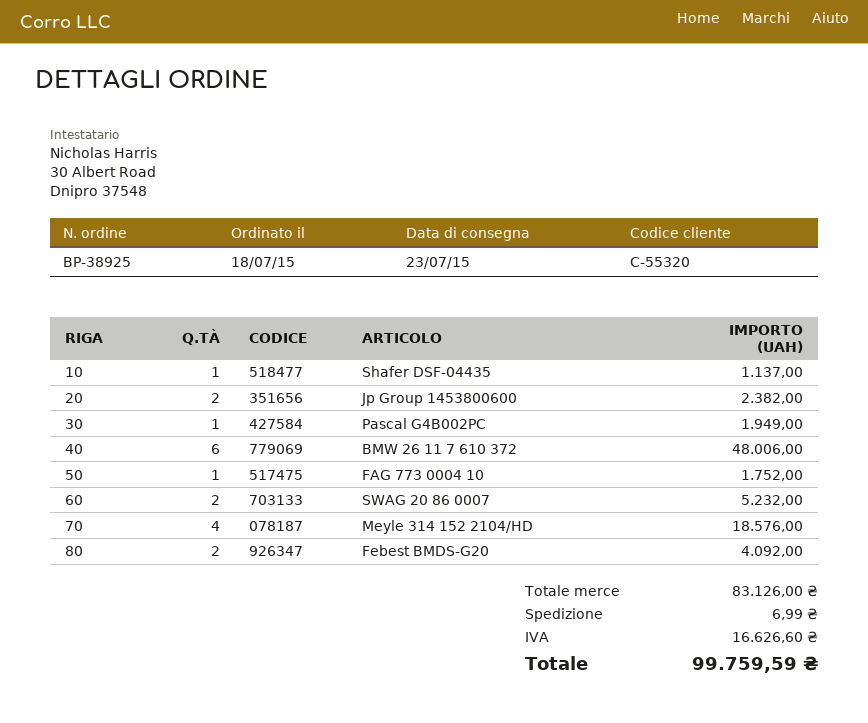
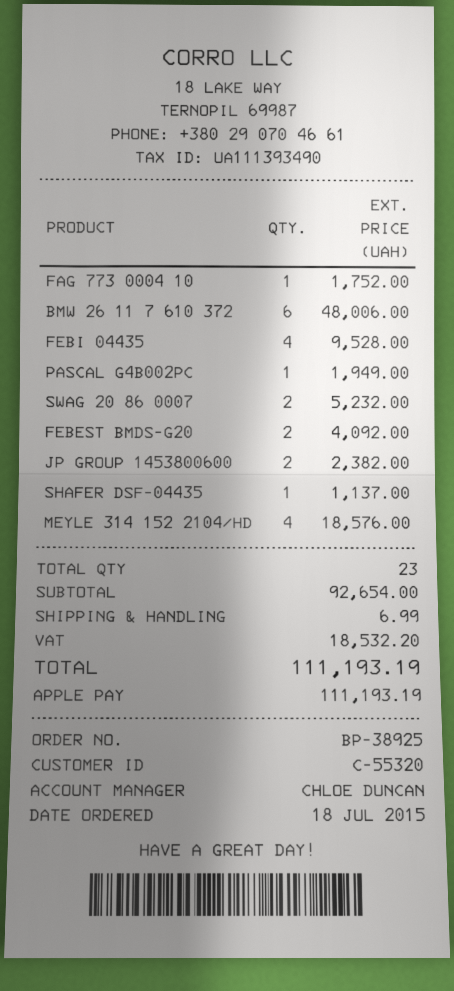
FEBI 04435: none -> 4 for 9528.00
subtotal: 83126.00 -> 92654.00
tax: 16626.60 -> 18532.20
total: 99759.59 -> 111193.19

